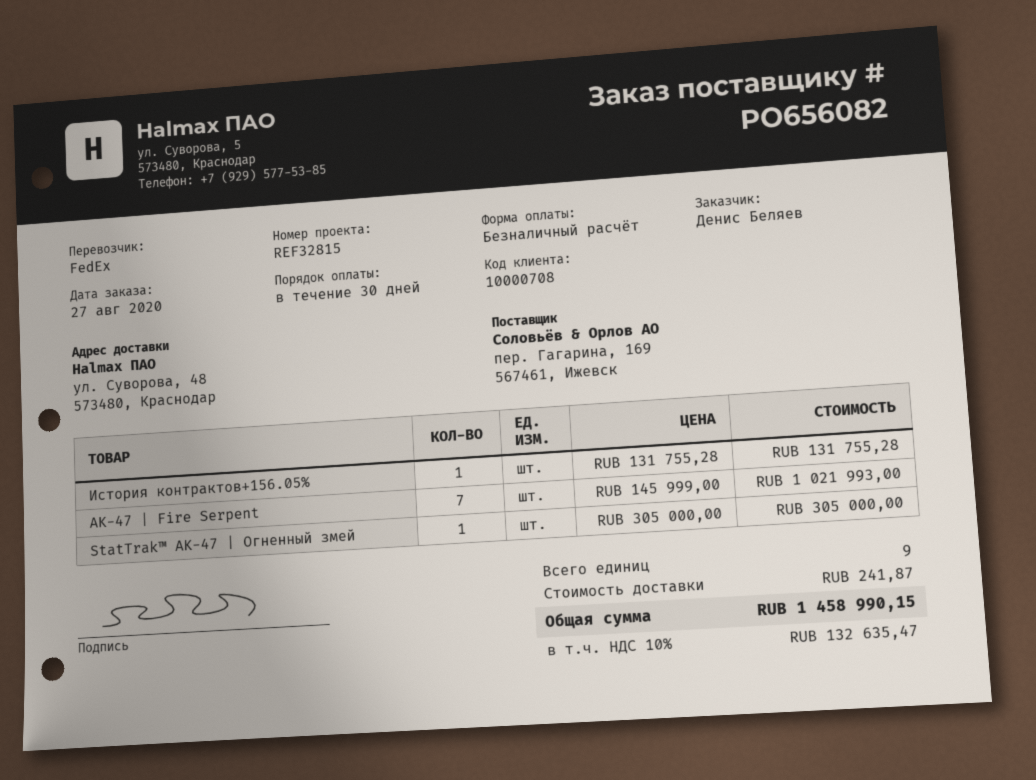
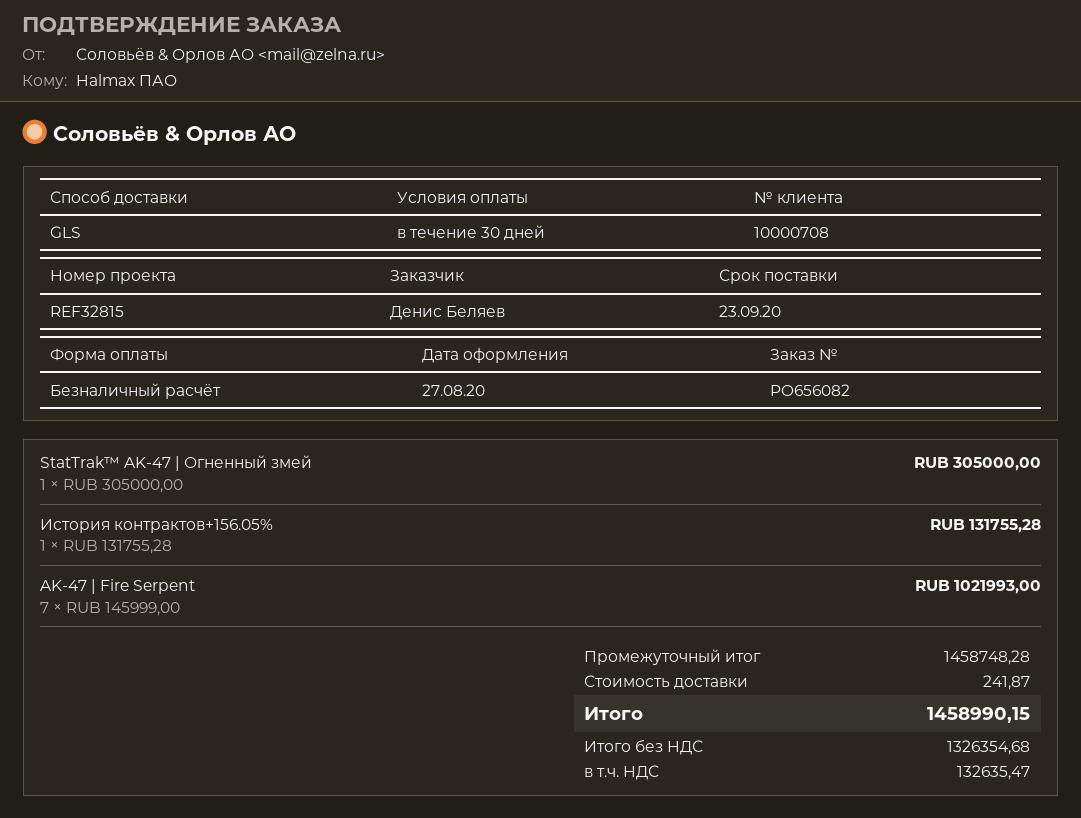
shipping method: FedEx -> GLS

